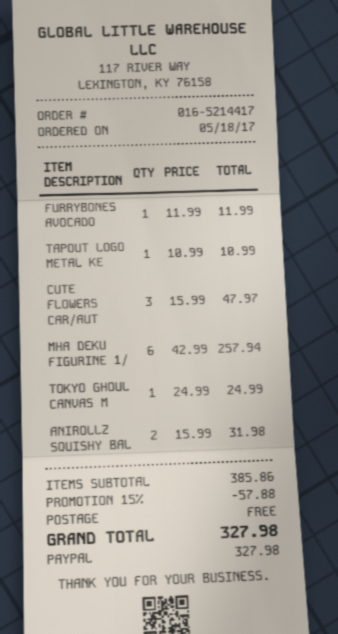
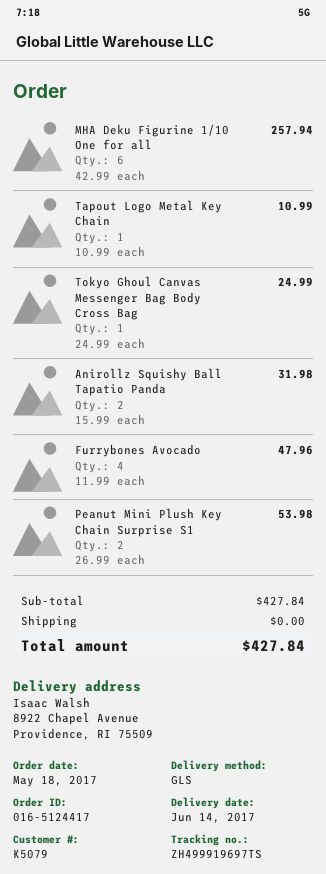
order number: 016-5214417 -> 016-5124417
FURRYBONES AVOCADO: 1 x 11.99 = 11.99 -> 4 x 11.99 = 47.96
CUTE FLOWERS CAR/AUT: 3 x 15.99 = 47.97 -> none
Peanut Mini Plush Key Chain Surprise S1: none -> 2 x 26.99 = 53.98
subtotal: 385.86 -> 427.84
discount: 15% = 57.88 -> none
total: 327.98 -> 427.84

